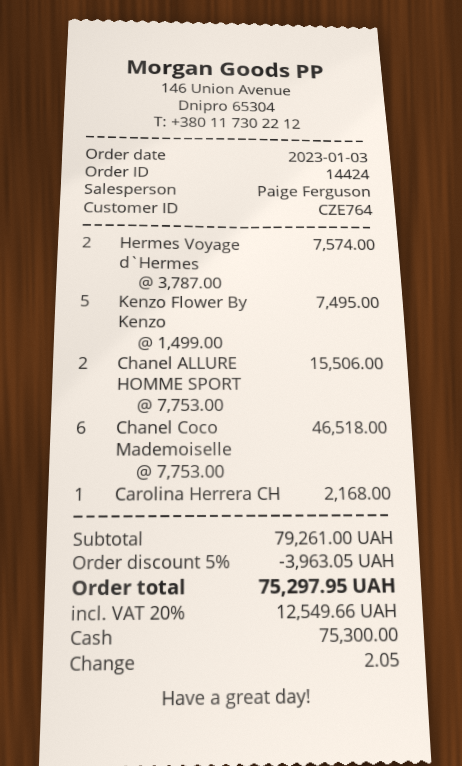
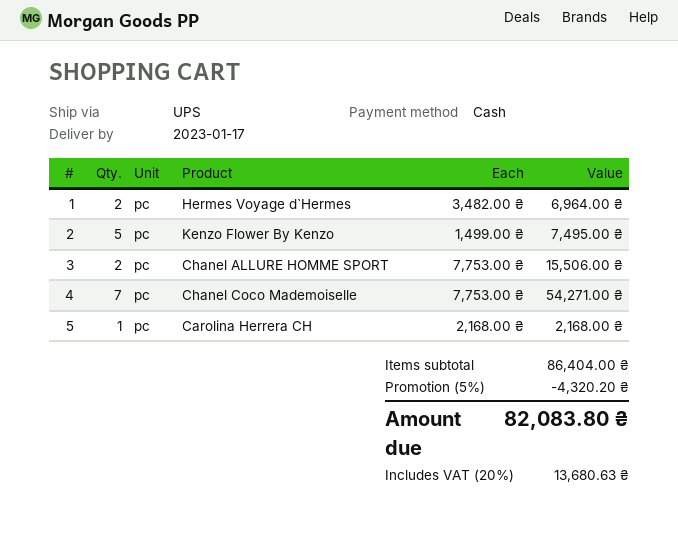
Hermes Voyage d`Hermes: 2 x 3787.00 = 7574.00 -> 2 x 3482.00 = 6964.00
Chanel Coco Mademoiselle: 6 x 7753.00 = 46518.00 -> 7 x 7753.00 = 54271.00
subtotal: 79261.00 -> 86404.00
discount: 5% = 3963.05 -> 5% = 4320.20
tax: 20% = 12549.66 -> 20% = 13680.63
total: 75297.95 -> 82083.80

